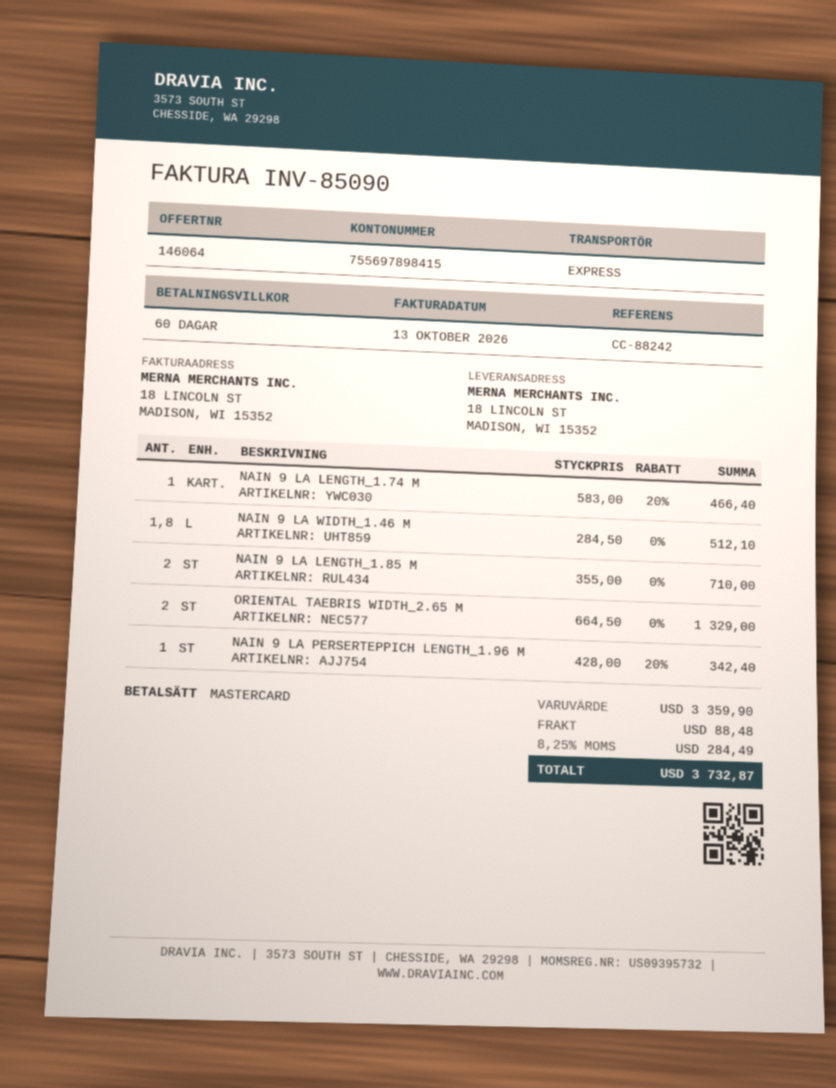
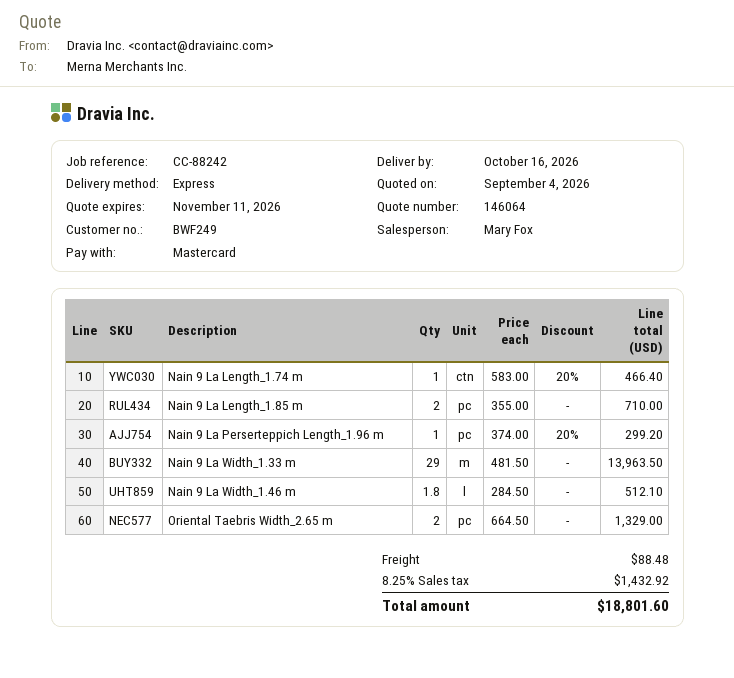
NAIN 9 LA PERSERTEPPICH LENGTH_1.96 M: 1 x 428.00 - 20% = 342.40 -> 1 x 374.00 - 20% = 299.20
Nain 9 La Width_1.33 m: none -> 29 x 481.50 = 13963.50
tax: 8.25% = 284.49 -> 8.25% = 1432.92
total: 3732.87 -> 18801.60

